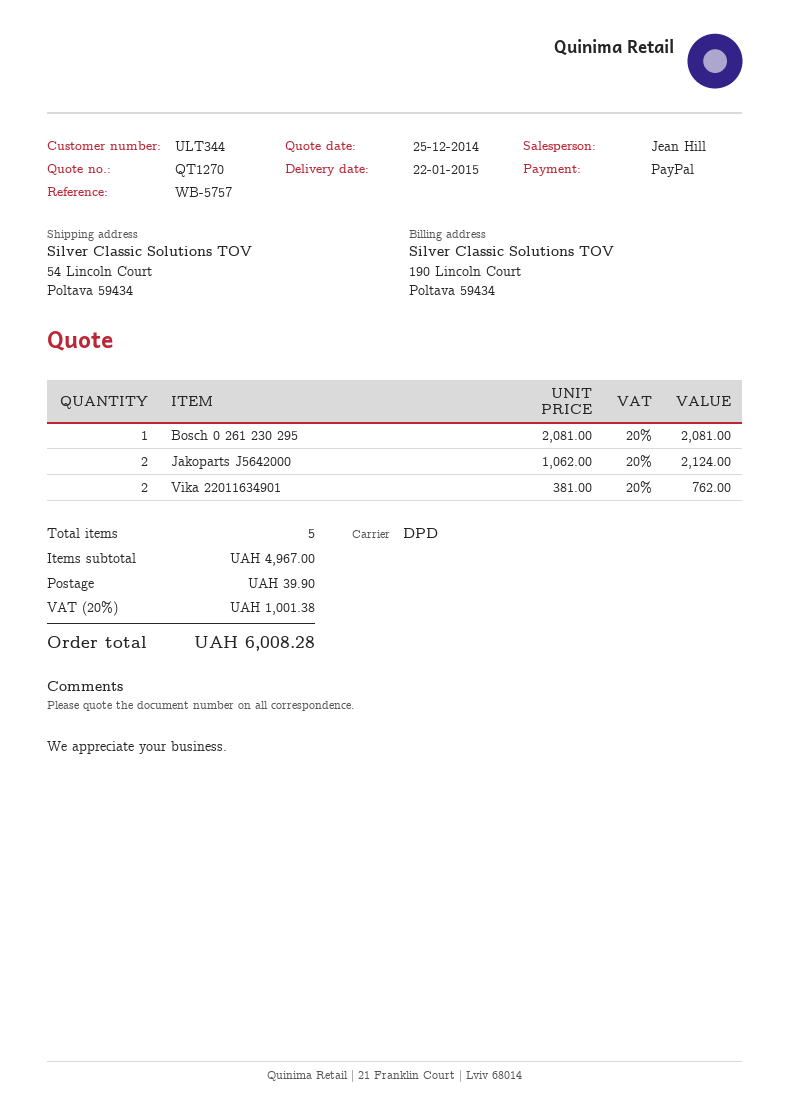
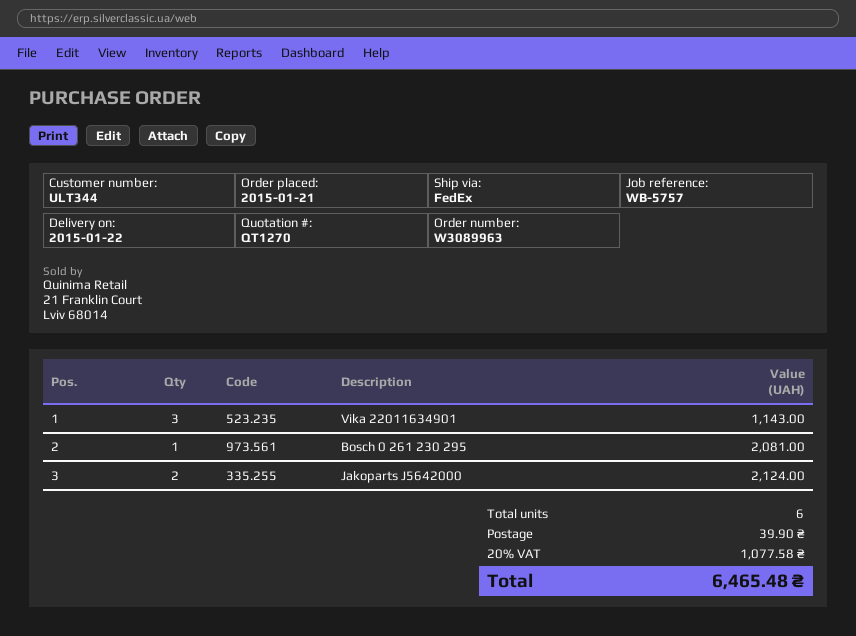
shipping method: DPD -> FedEx
Vika 22011634901: 2 for 762.00 -> 3 for 1143.00
total quantity: 5 -> 6
tax: 20% = 1001.38 -> 20% = 1077.58
total: 6008.28 -> 6465.48

